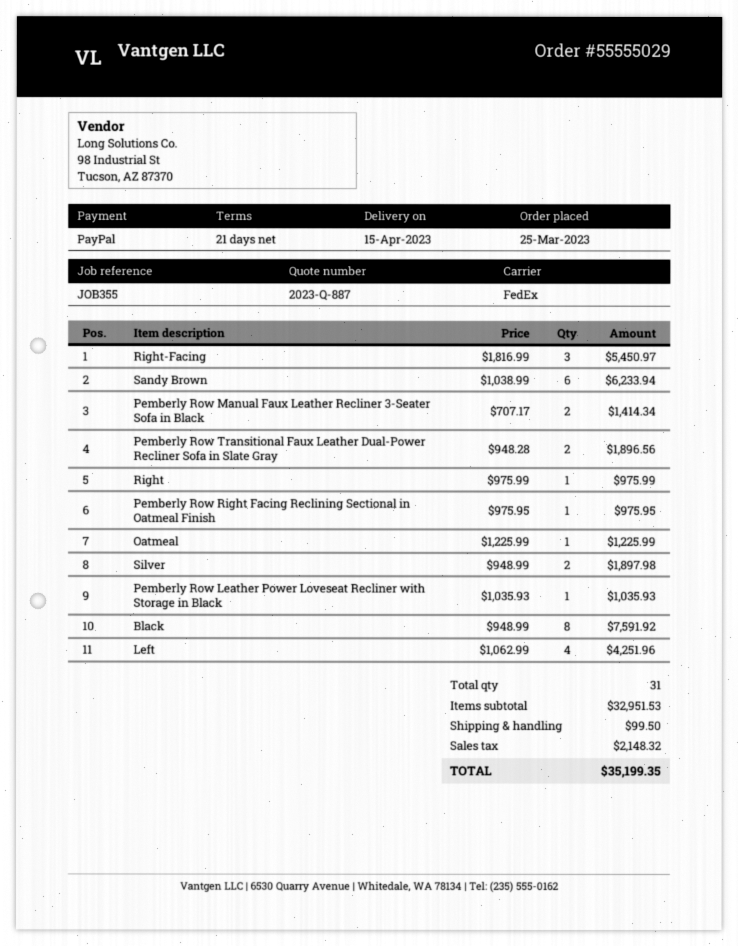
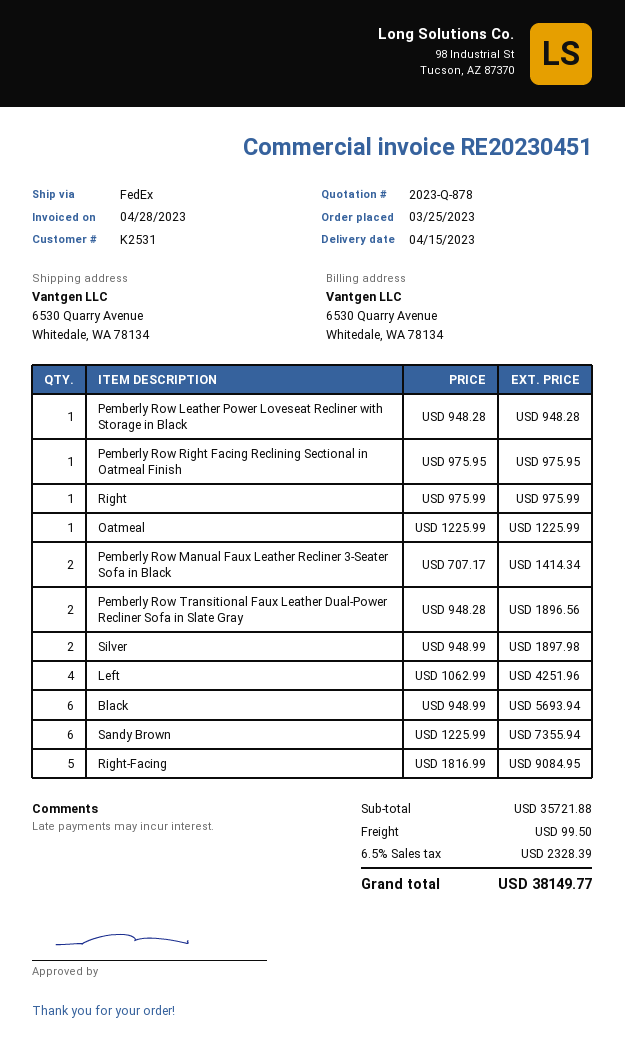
quote number: 2023-Q-887 -> 2023-Q-878
Right-Facing: 3 x 1816.99 = 5450.97 -> 5 x 1816.99 = 9084.95
Sandy Brown: 6 x 1038.99 = 6233.94 -> 6 x 1225.99 = 7355.94
Pemberly Row Leather Power Loveseat Recliner with Storage in Black: 1 x 1035.93 = 1035.93 -> 1 x 948.28 = 948.28
Black: 8 x 948.99 = 7591.92 -> 6 x 948.99 = 5693.94
subtotal: 32951.53 -> 35721.88
tax: 2148.32 -> 2328.39
total: 35199.35 -> 38149.77

